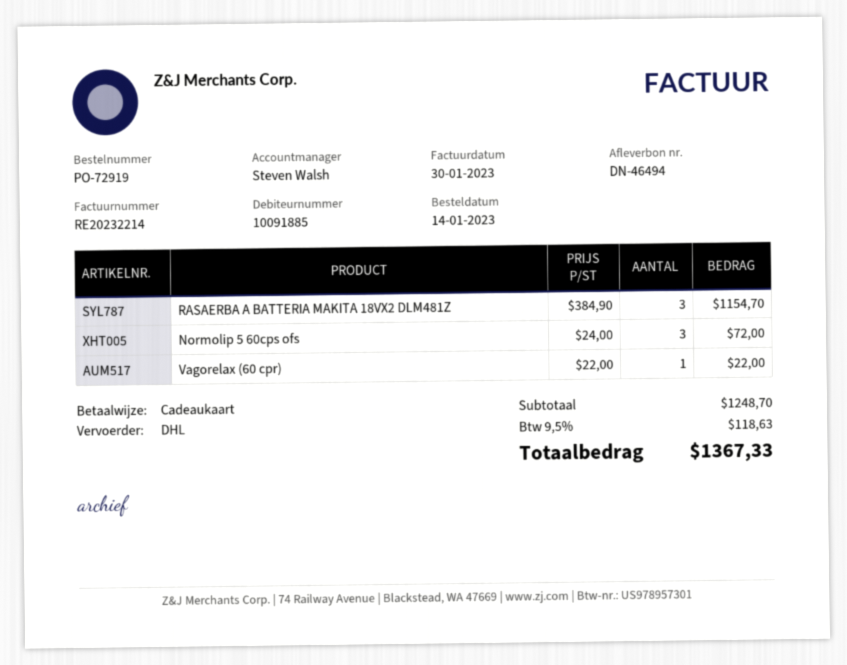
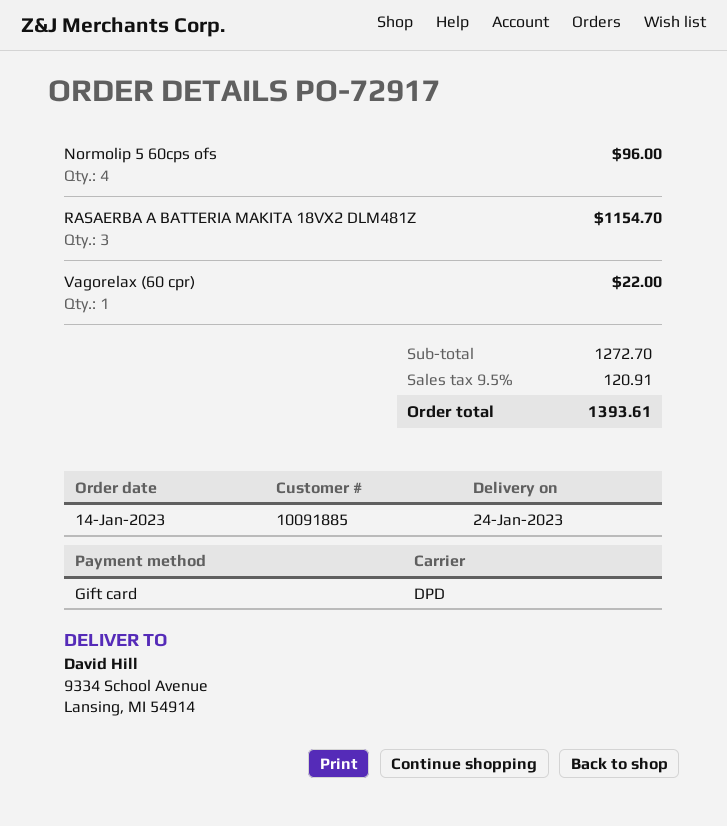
order number: PO-72919 -> PO-72917
shipping method: DHL -> DPD
Normolip 5 60cps ofs: 3 for 72.00 -> 4 for 96.00
subtotal: 1248.70 -> 1272.70
tax: 9.5% = 118.63 -> 9.5% = 120.91
total: 1367.33 -> 1393.61

